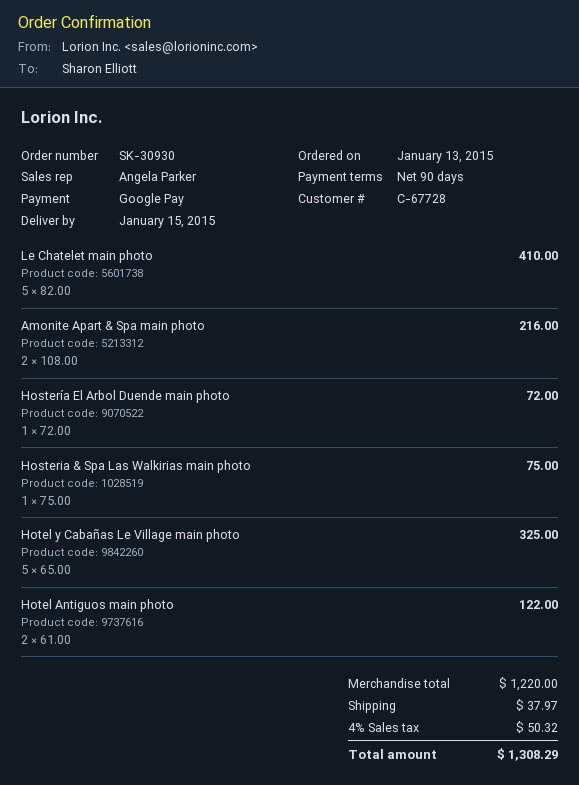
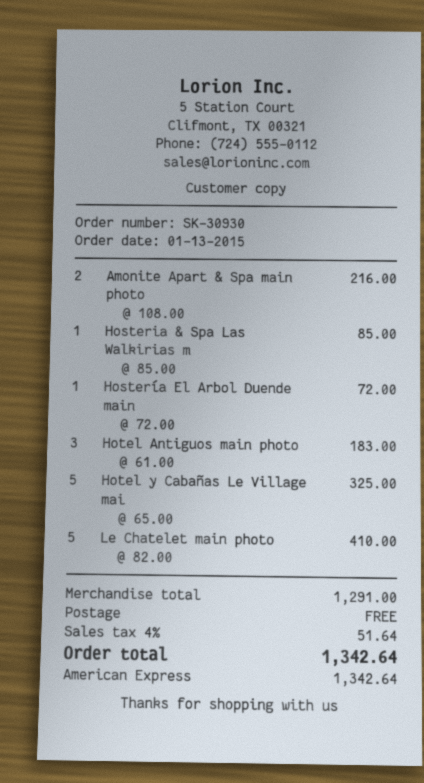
payment method: Google Pay -> American Express
Hosteria & Spa Las Walkirias main photo: 1 x 75.00 = 75.00 -> 1 x 85.00 = 85.00
Hotel Antiguos main photo: 2 x 61.00 = 122.00 -> 3 x 61.00 = 183.00
subtotal: 1220.00 -> 1291.00
shipping: 37.97 -> 0.00
tax: 4% = 50.32 -> 4% = 51.64
total: 1308.29 -> 1342.64

